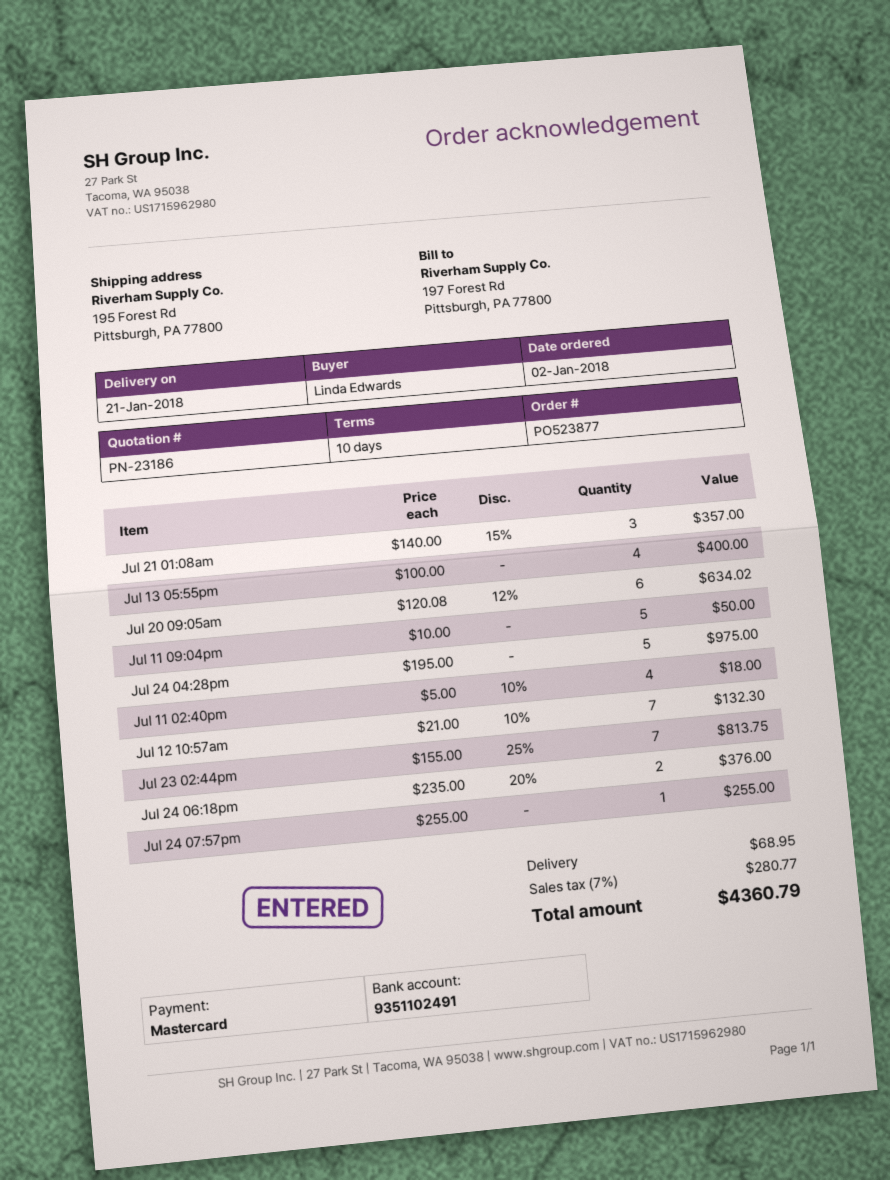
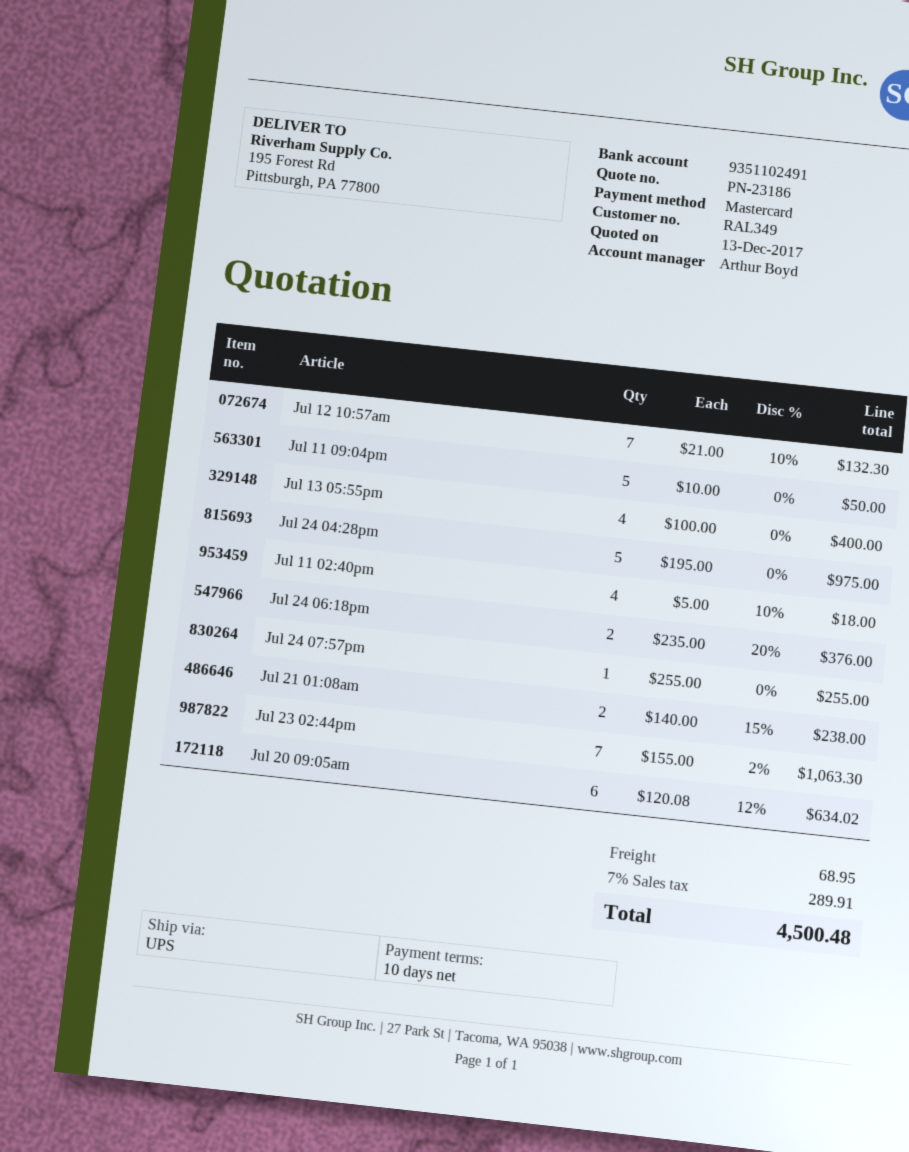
Jul 21 01:08am: 3 x 140.00 - 15% = 357.00 -> 2 x 140.00 - 15% = 238.00
Jul 23 02:44pm: 7 x 155.00 - 25% = 813.75 -> 7 x 155.00 - 2% = 1063.30
tax: 7% = 280.77 -> 7% = 289.91
total: 4360.79 -> 4500.48

